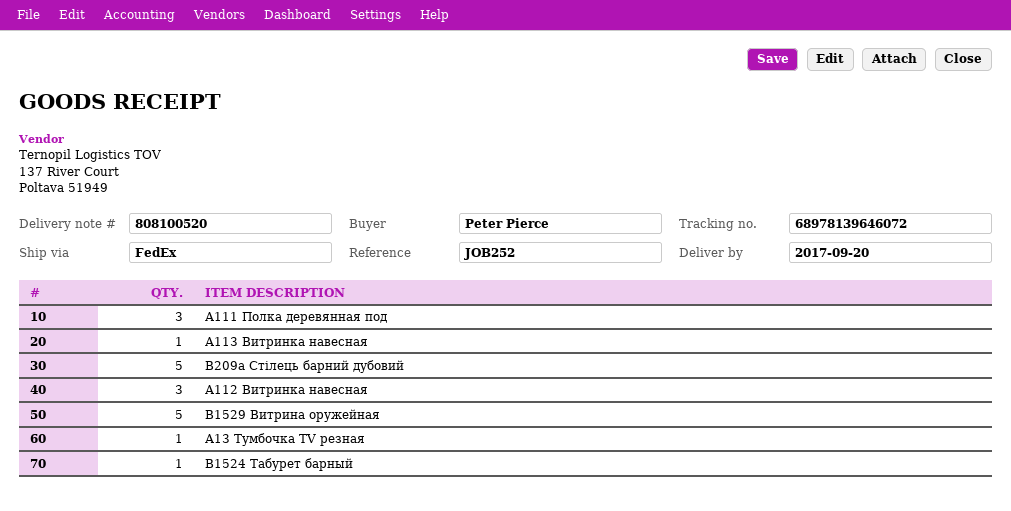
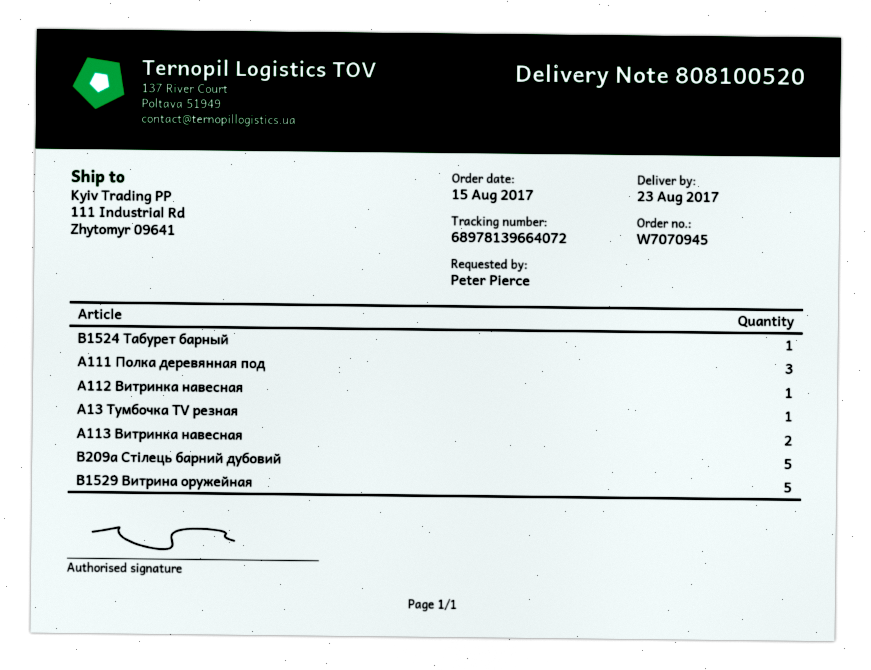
delivery date: 2017-09-20 -> 2017-08-23
tracking number: 68978139646072 -> 68978139664072
А113 Витринка навесная: 1 -> 2
А112 Витринка навесная: 3 -> 1

